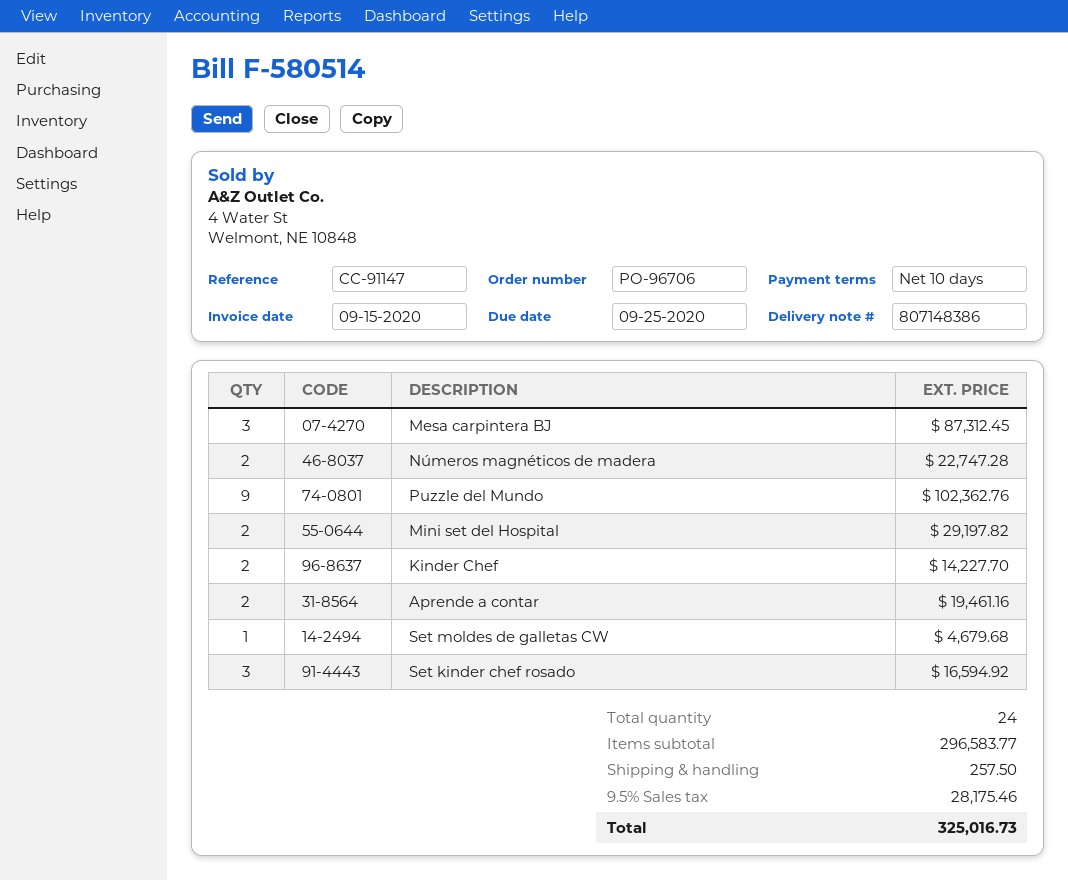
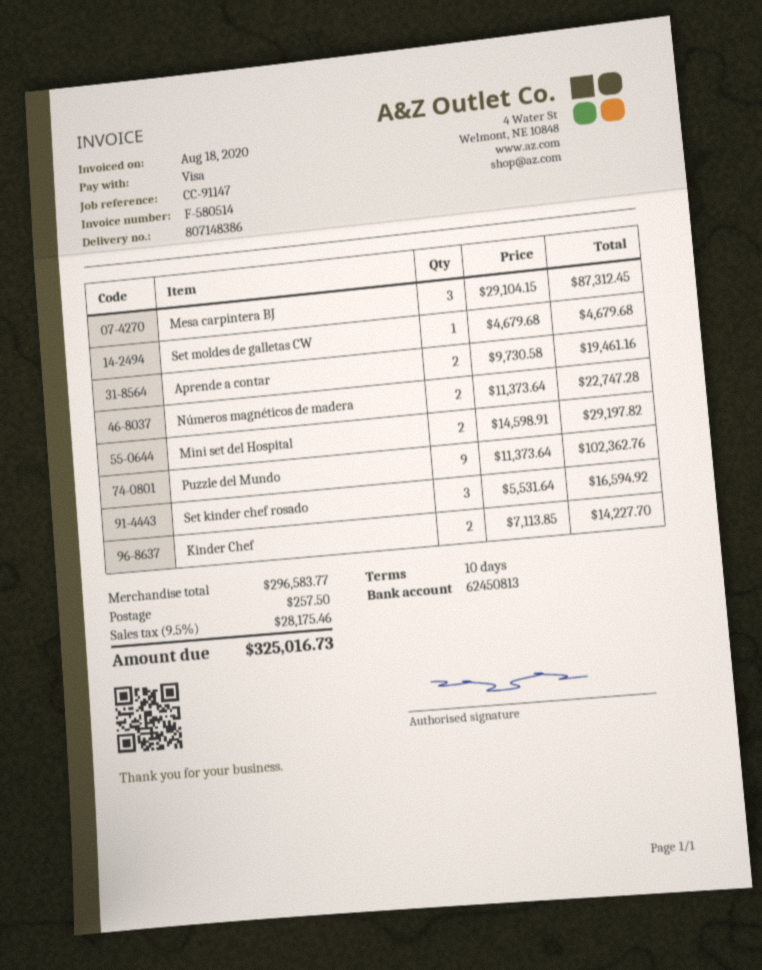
invoice date: 2020-09-15 -> 2020-08-18

